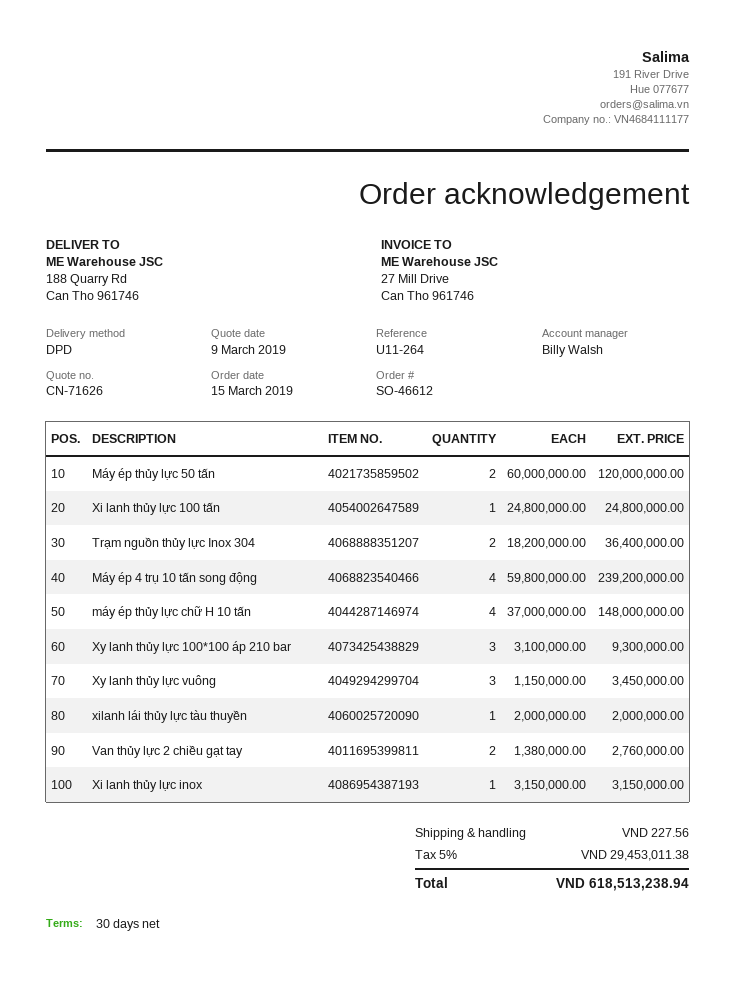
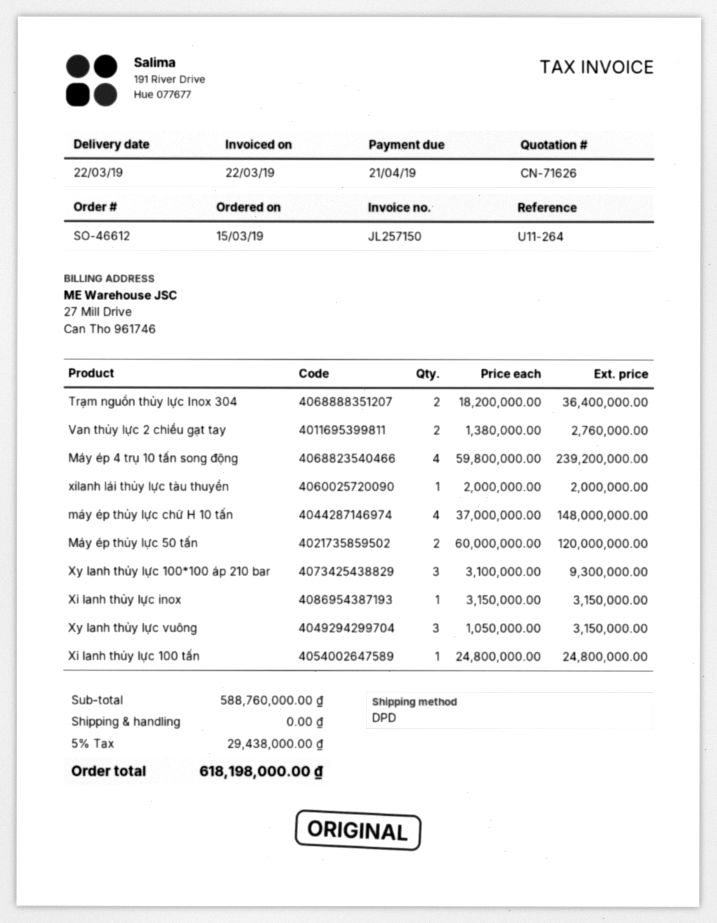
Xy lanh thủy lực vuông: 3 x 1150000.00 = 3450000.00 -> 3 x 1050000.00 = 3150000.00
shipping: 227.56 -> 0.00
tax: 5% = 29453011.38 -> 5% = 29438000.00
total: 618513238.94 -> 618198000.00

